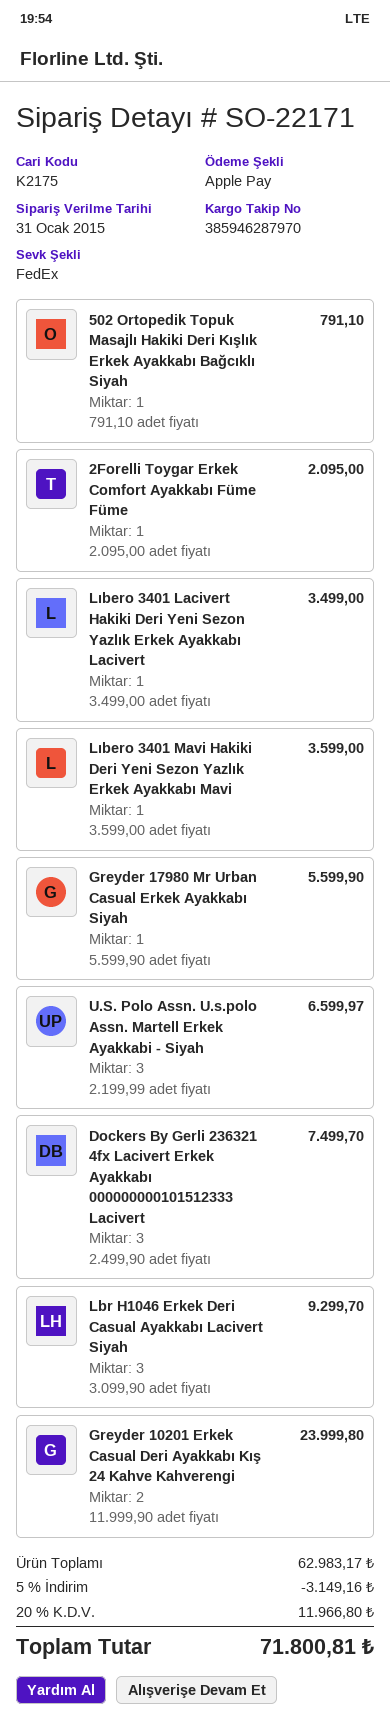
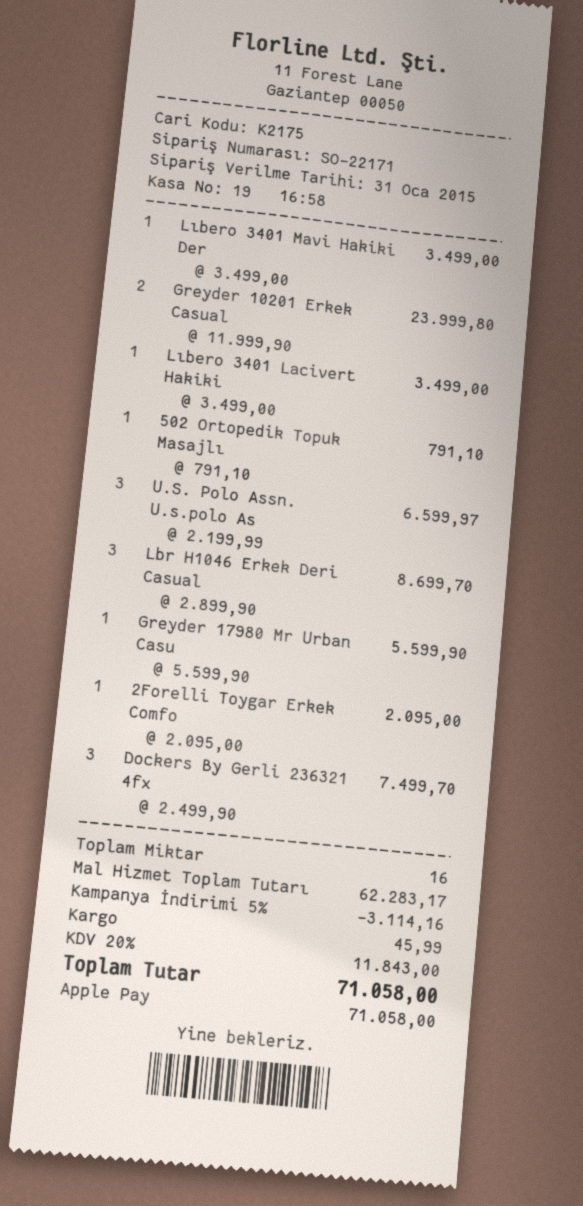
Lıbero 3401 Mavi Hakiki Deri Yeni Sezon Yazlık Erkek Ayakkabı Mavi: 1 x 3599.00 = 3599.00 -> 1 x 3499.00 = 3499.00
Lbr H1046 Erkek Deri Casual Ayakkabı Lacivert Siyah: 3 x 3099.90 = 9299.70 -> 3 x 2899.90 = 8699.70
subtotal: 62983.17 -> 62283.17
discount: 5% = 3149.16 -> 5% = 3114.16
shipping: none -> 45.99
tax: 20% = 11966.80 -> 20% = 11843.00
total: 71800.81 -> 71058.00

